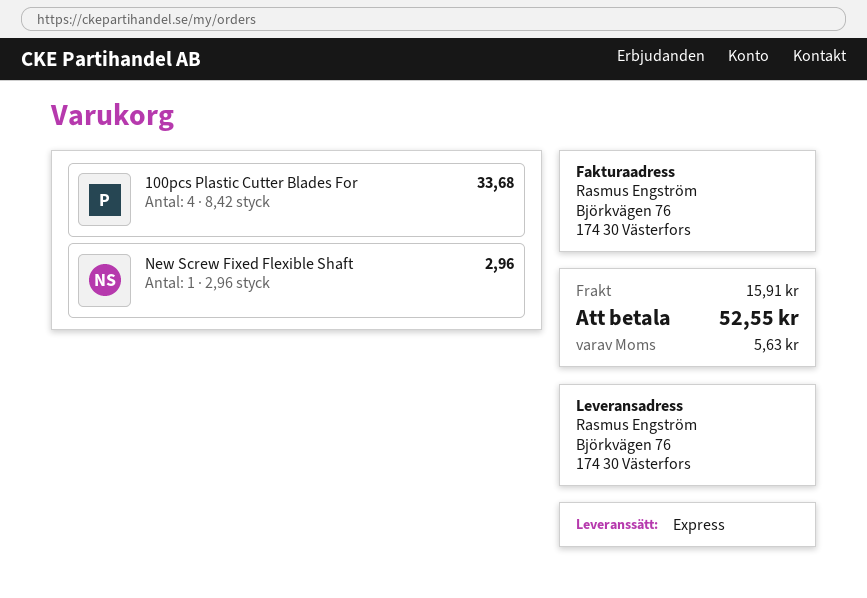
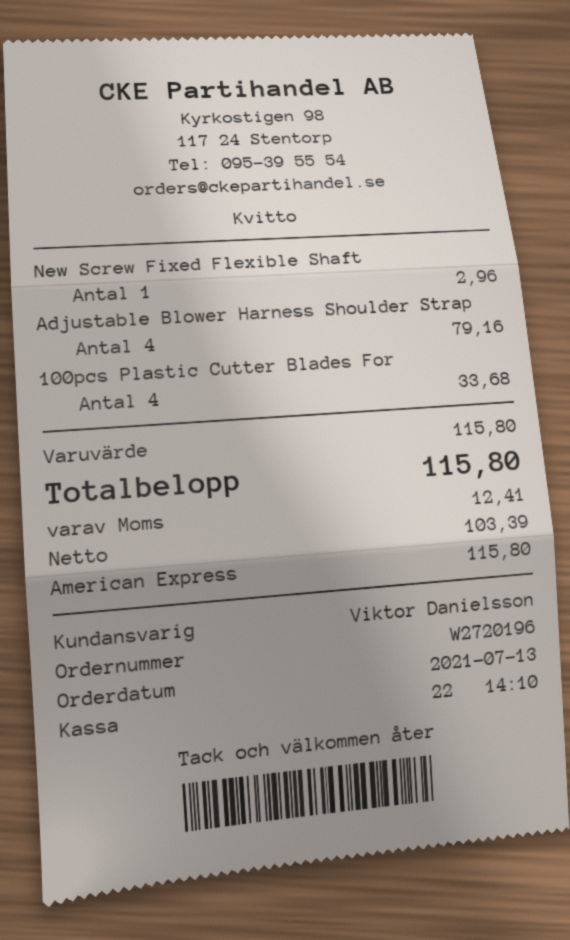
Adjustable Blower Harness Shoulder Strap: none -> 4 for 79.16
shipping: 15.91 -> none
tax: 5.63 -> 12.41
total: 52.55 -> 115.80

